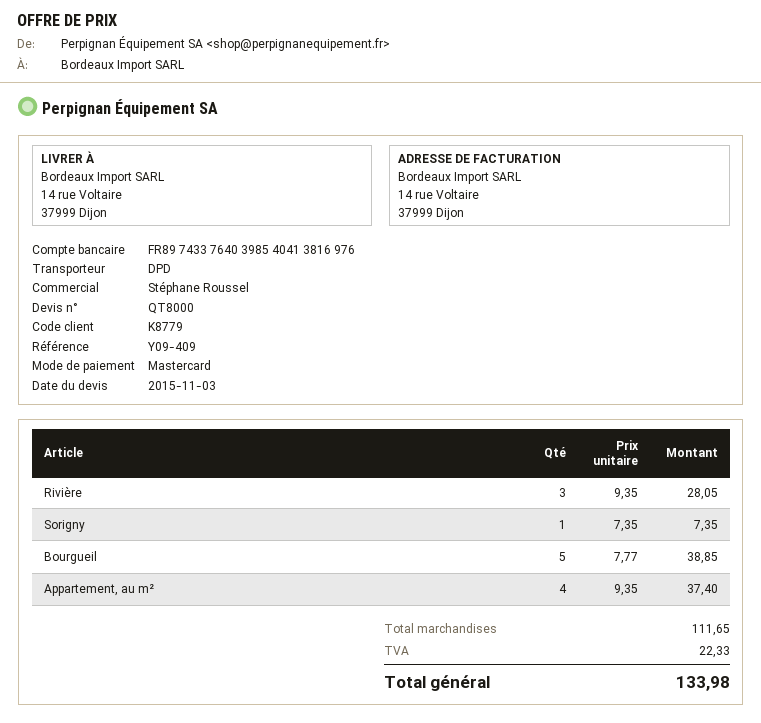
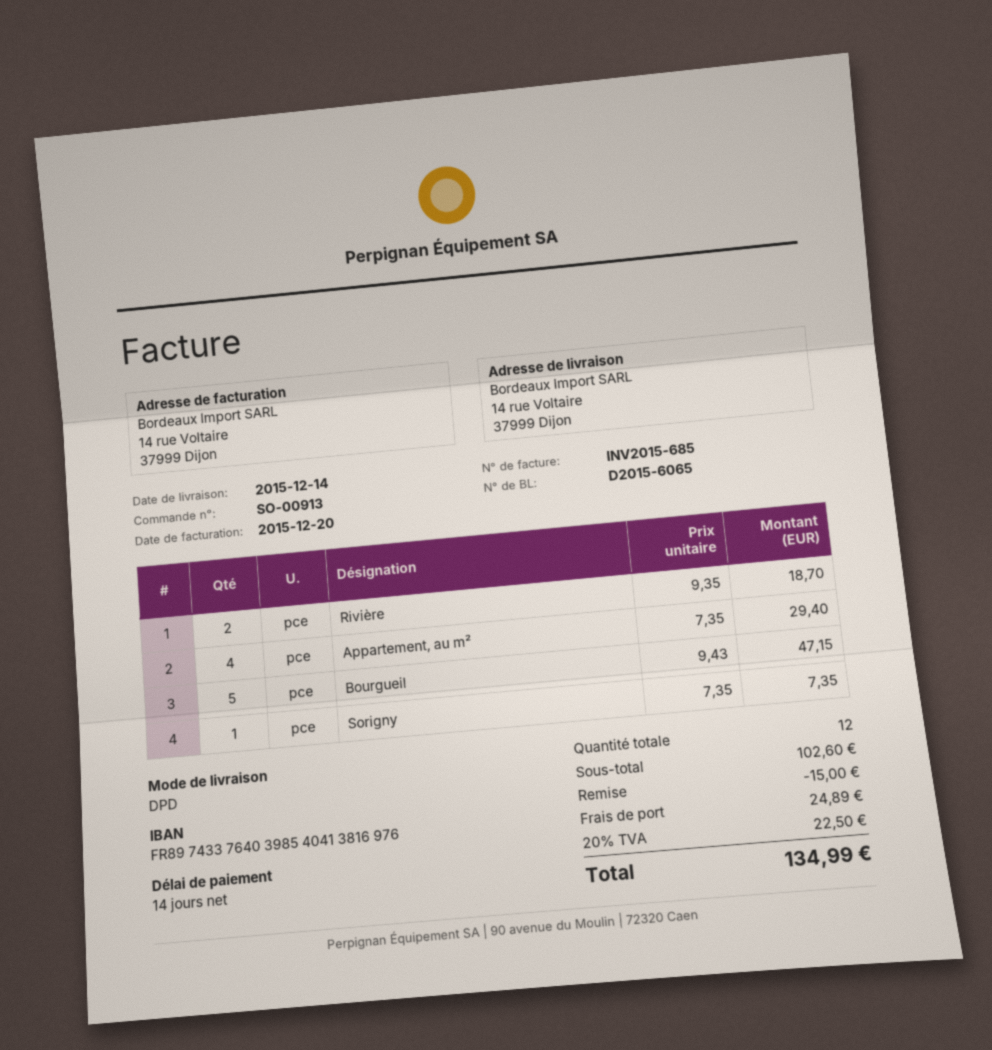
Rivière: 3 x 9.35 = 28.05 -> 2 x 9.35 = 18.70
Bourgueil: 5 x 7.77 = 38.85 -> 5 x 9.43 = 47.15
Appartement, au m²: 4 x 9.35 = 37.40 -> 4 x 7.35 = 29.40
subtotal: 111.65 -> 102.60
discount: none -> 15.00
shipping: none -> 24.89
tax: 22.33 -> 22.50
total: 133.98 -> 134.99

